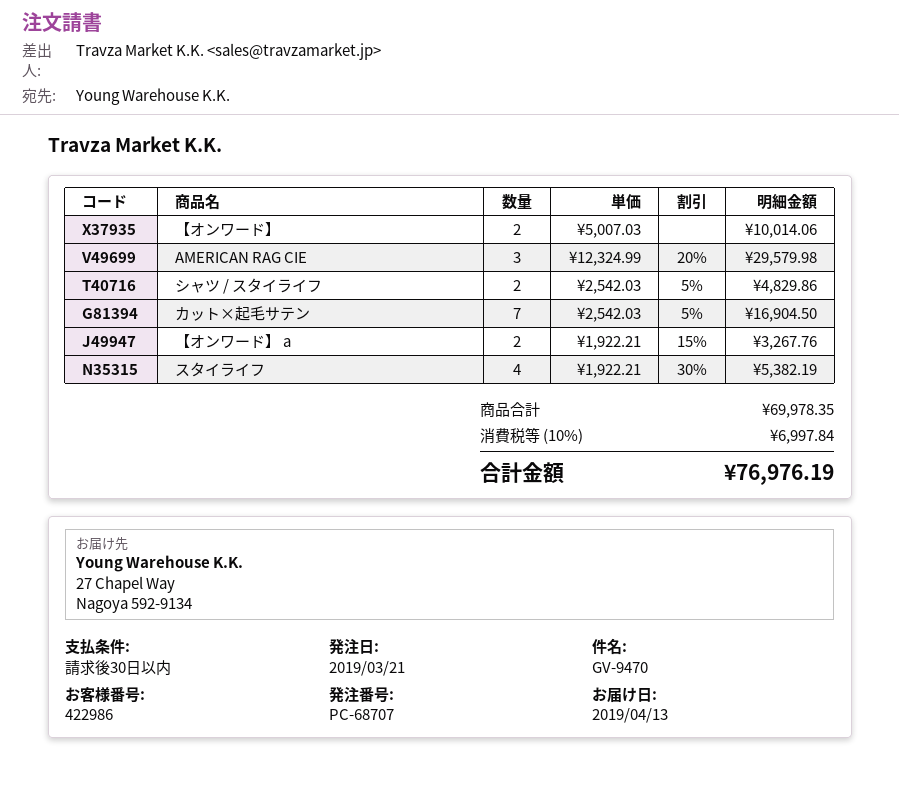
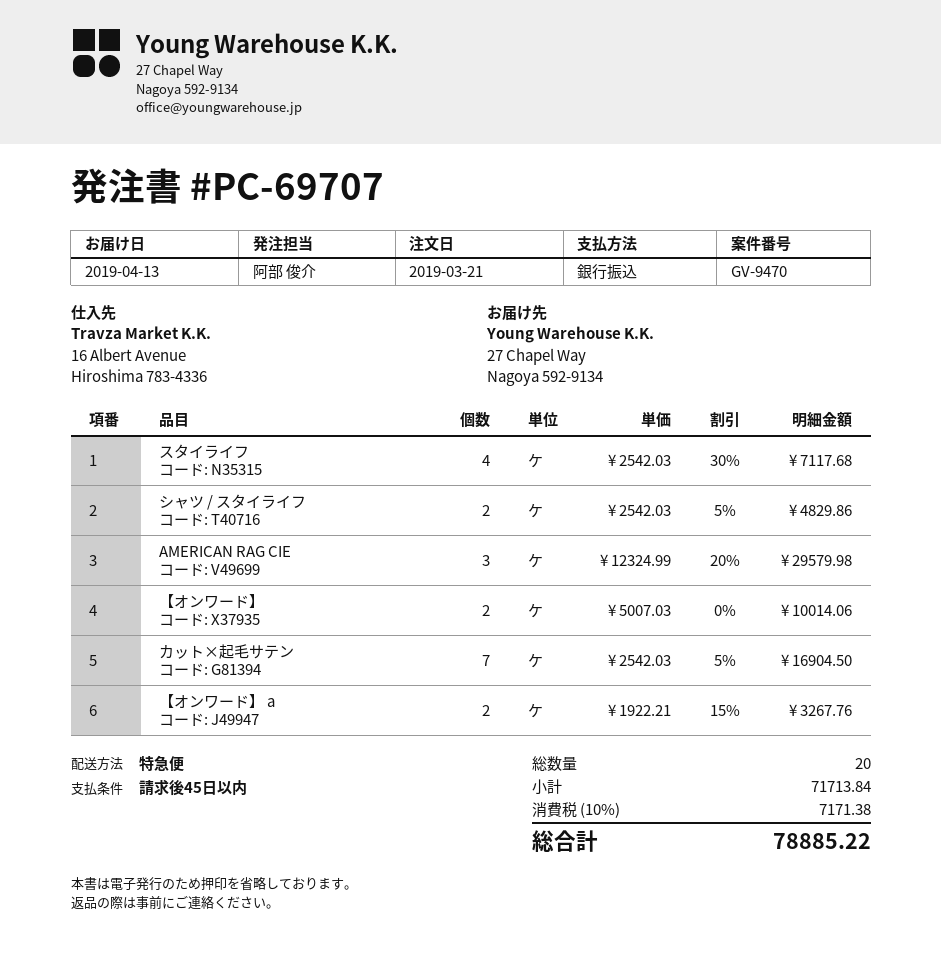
order number: PC-68707 -> PC-69707
payment terms: 30 days -> 45 days
スタイライフ: 4 x 1922.21 - 30% = 5382.19 -> 4 x 2542.03 - 30% = 7117.68
subtotal: 69978.35 -> 71713.84
tax: 10% = 6997.84 -> 10% = 7171.38
total: 76976.19 -> 78885.22

